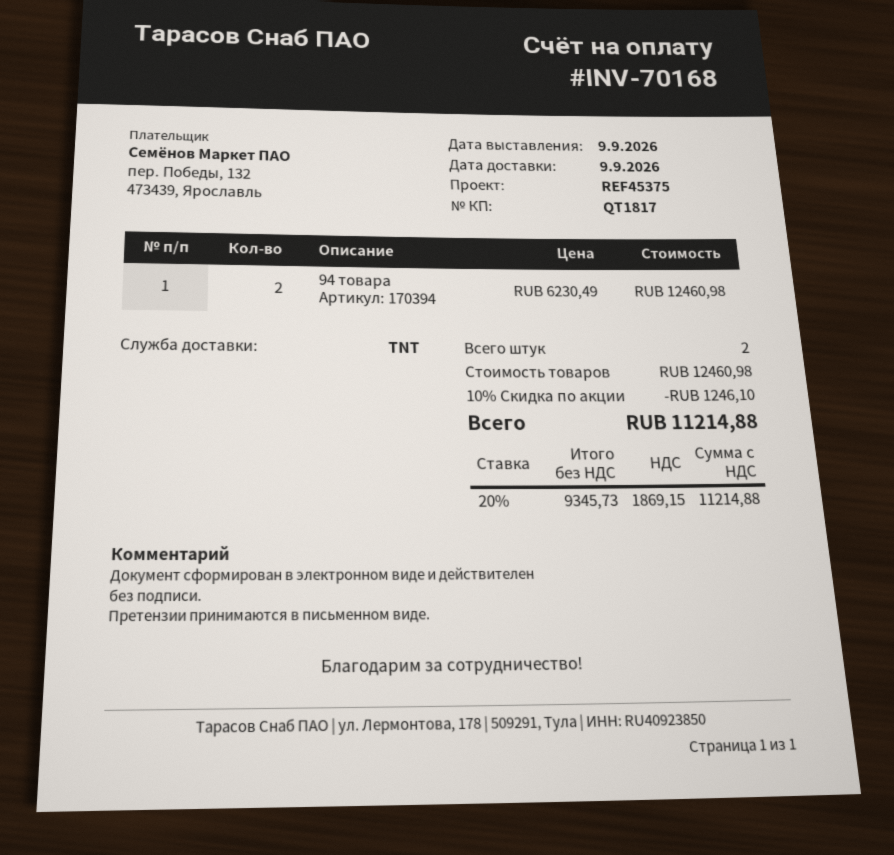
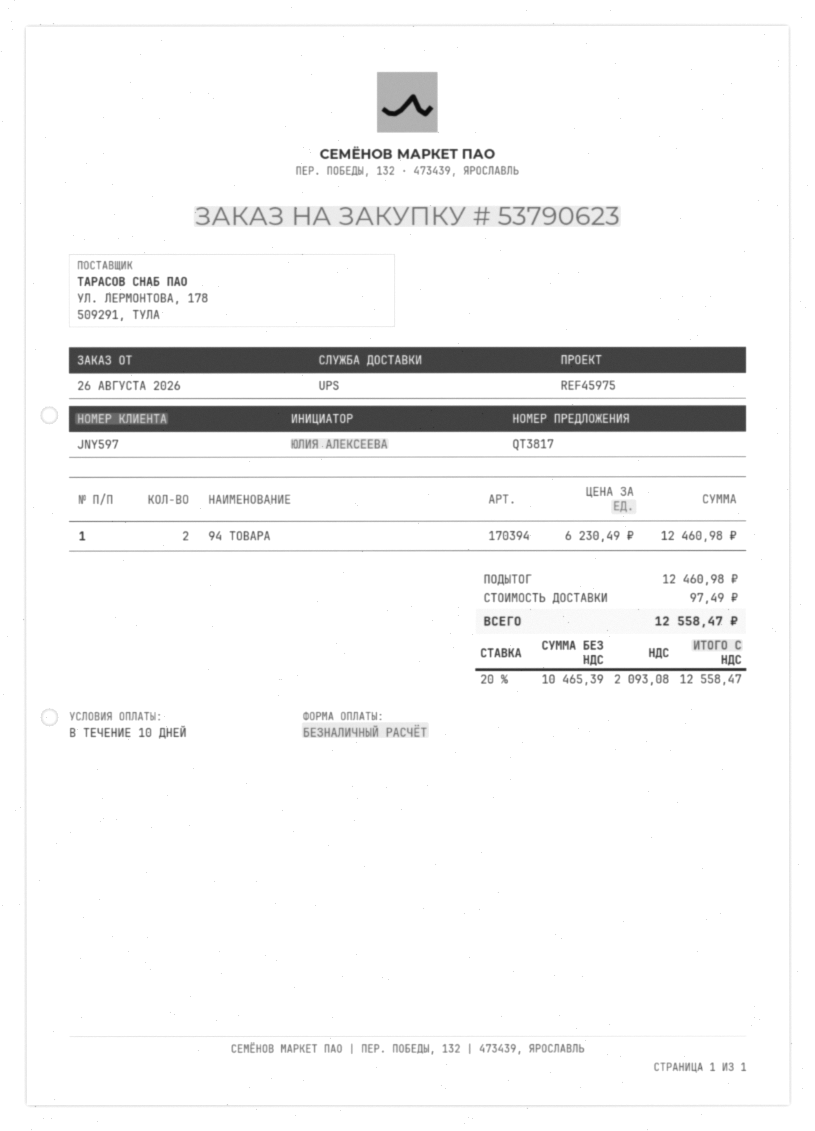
quote number: QT1817 -> QT3817
reference: REF45375 -> REF45975
shipping method: TNT -> UPS
discount: 10% = 1246.10 -> none
shipping: none -> 97.49
net: 9345.73 -> 10465.39
tax: 20% = 1869.15 -> 20% = 2093.08
total: 11214.88 -> 12558.47

